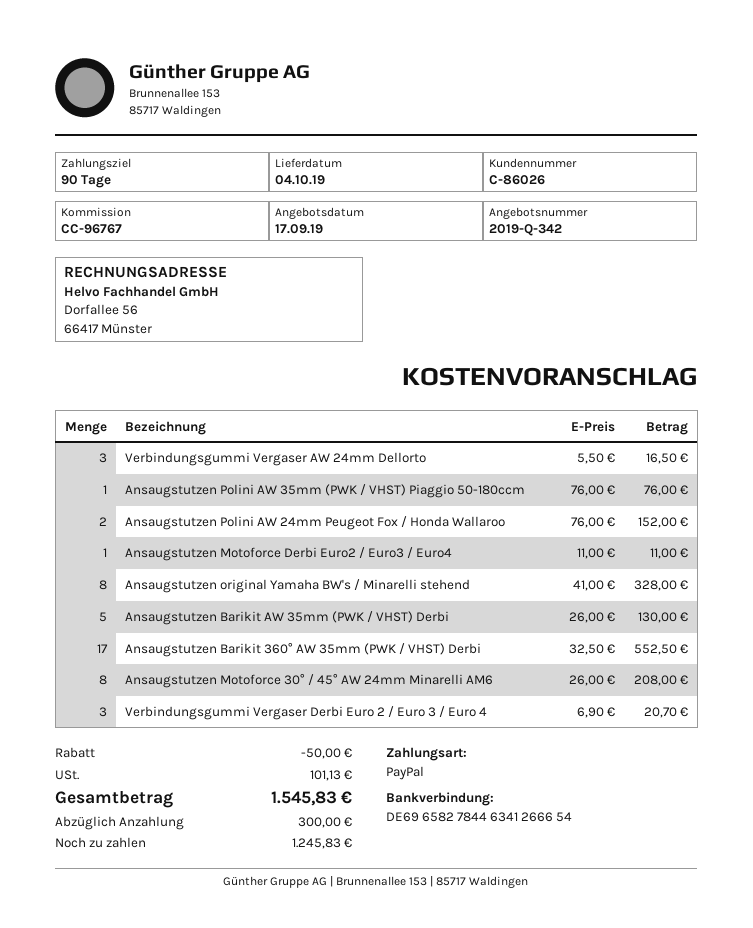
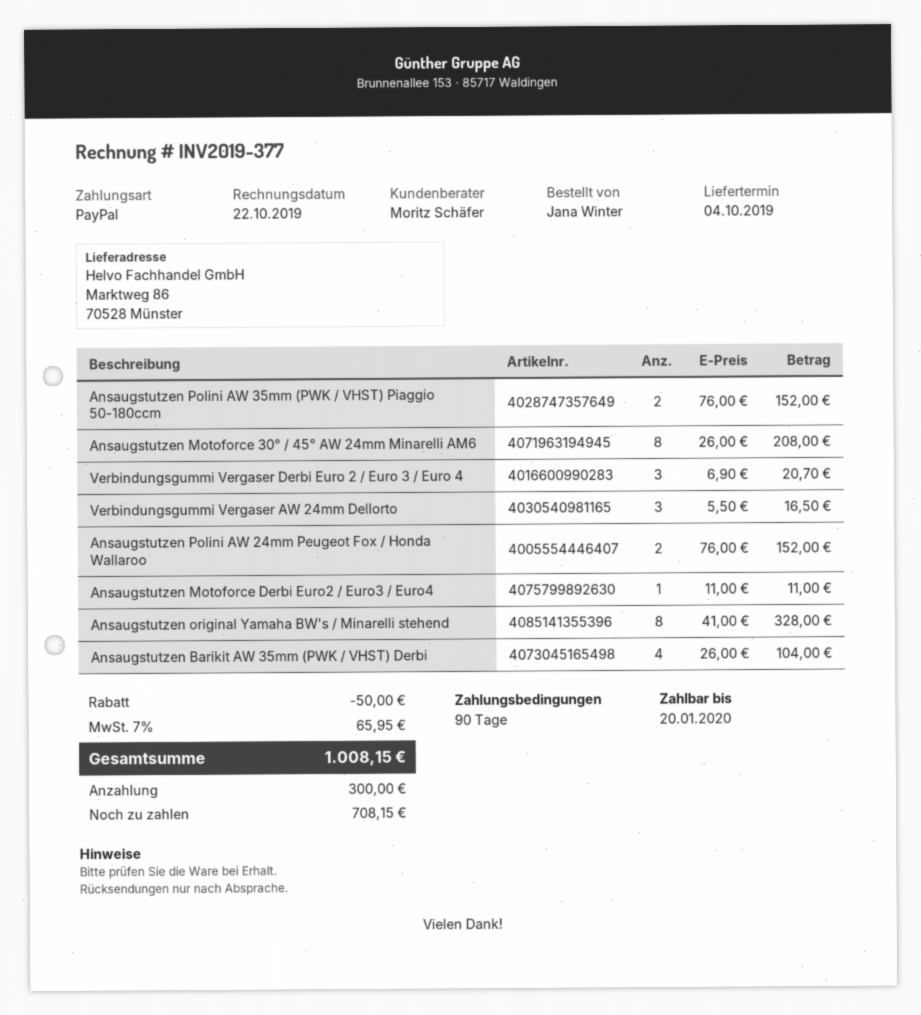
Ansaugstutzen Polini AW 35mm (PWK / VHST) Piaggio 50-180ccm: 1 x 76.00 = 76.00 -> 2 x 76.00 = 152.00
Ansaugstutzen Barikit AW 35mm (PWK / VHST) Derbi: 5 x 26.00 = 130.00 -> 4 x 26.00 = 104.00
Ansaugstutzen Barikit 360° AW 35mm (PWK / VHST) Derbi: 17 x 32.50 = 552.50 -> none
tax: 101.13 -> 65.95
total: 1545.83 -> 1008.15
balance: 1245.83 -> 708.15

